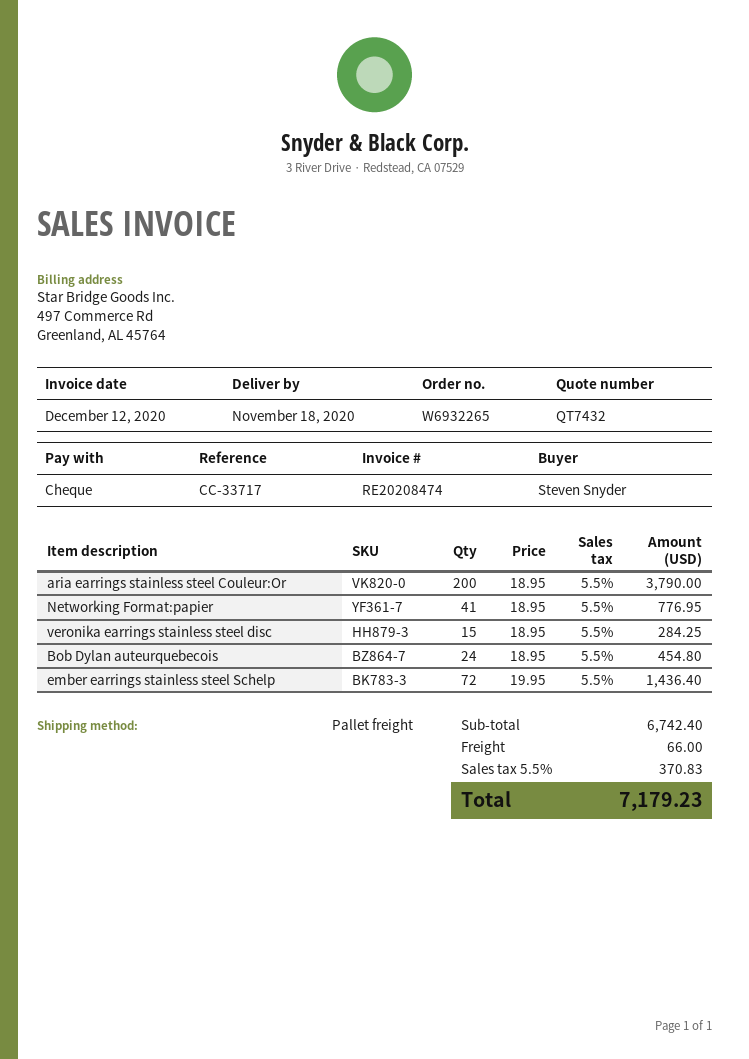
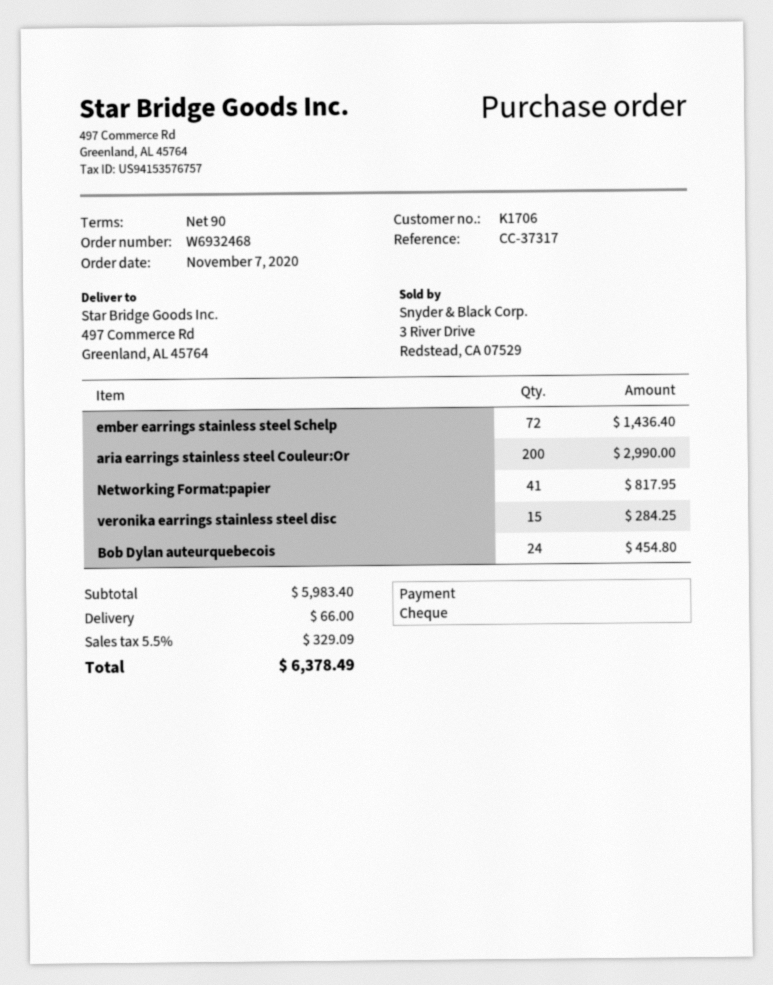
order number: W6932265 -> W6932468
reference: CC-33717 -> CC-37317
aria earrings stainless steel Couleur:Or: 200 for 3790.00 -> 200 for 2990.00
Networking Format:papier: 41 for 776.95 -> 41 for 817.95
subtotal: 6742.40 -> 5983.40
tax: 5.5% = 370.83 -> 5.5% = 329.09
total: 7179.23 -> 6378.49

